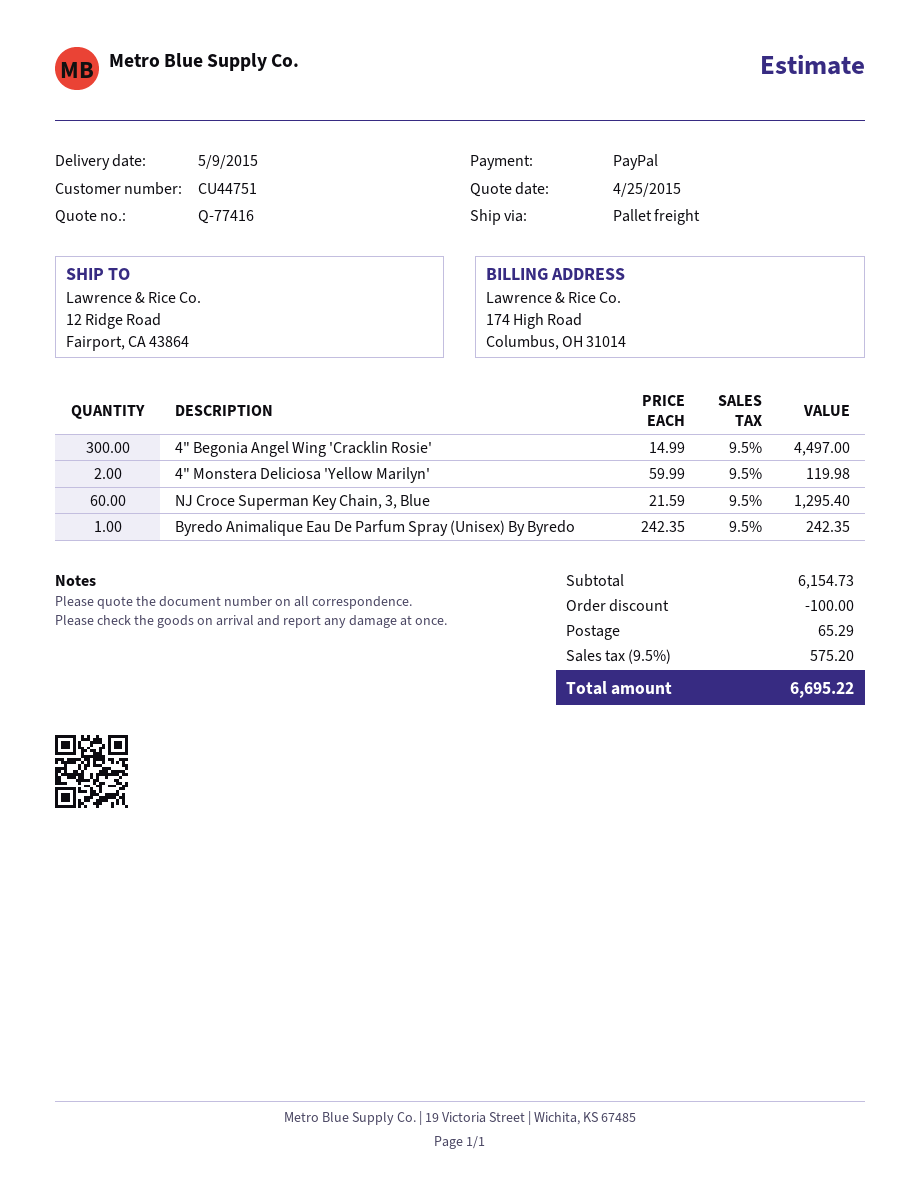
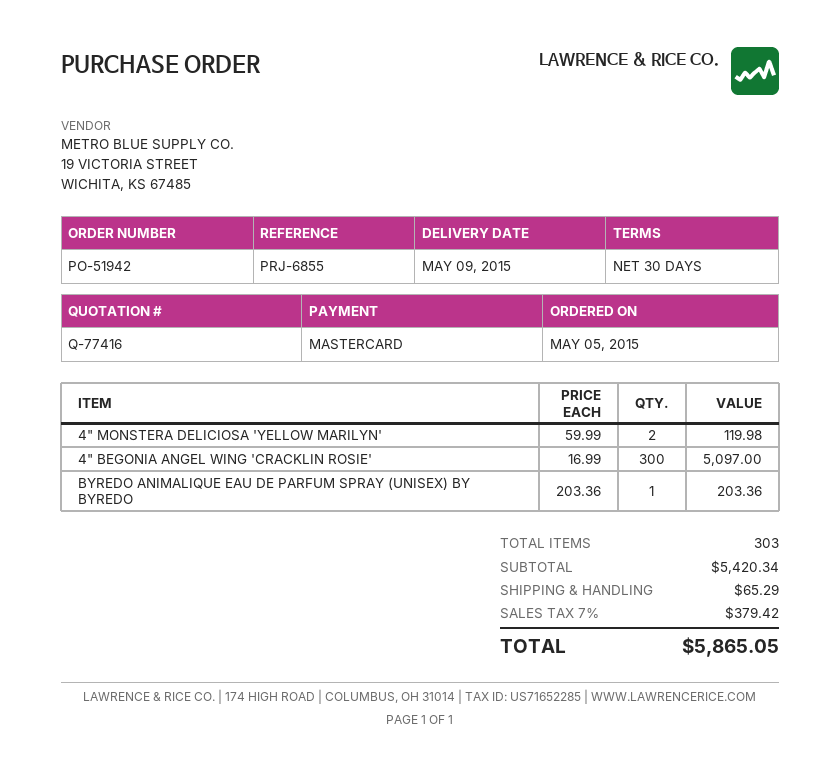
payment method: PayPal -> Mastercard
4" Begonia Angel Wing 'Cracklin Rosie': 300 x 14.99 = 4497.00 -> 300 x 16.99 = 5097.00
NJ Croce Superman Key Chain, 3, Blue: 60 x 21.59 = 1295.40 -> none
Byredo Animalique Eau De Parfum Spray (Unisex) By Byredo: 1 x 242.35 = 242.35 -> 1 x 203.36 = 203.36
subtotal: 6154.73 -> 5420.34
discount: 100.00 -> none
tax: 9.5% = 575.20 -> 7% = 379.42
total: 6695.22 -> 5865.05

